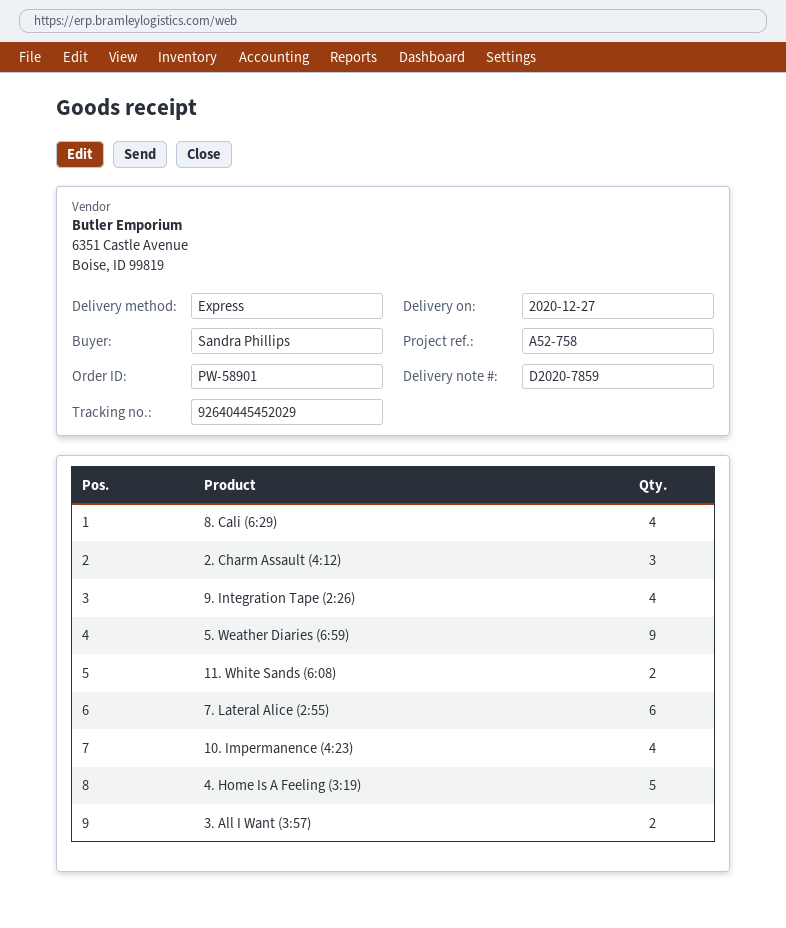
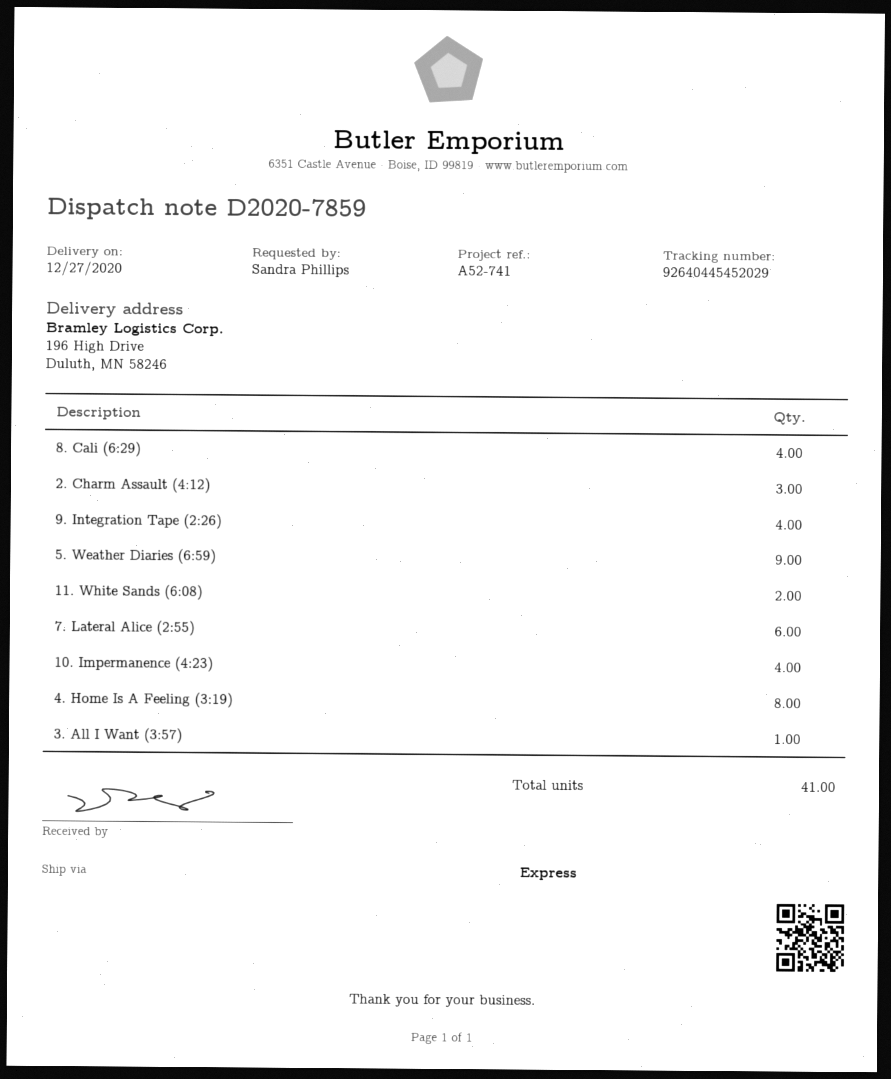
reference: A52-758 -> A52-741
4. Home Is A Feeling (3:19): 5 -> 8
3. All I Want (3:57): 2 -> 1

